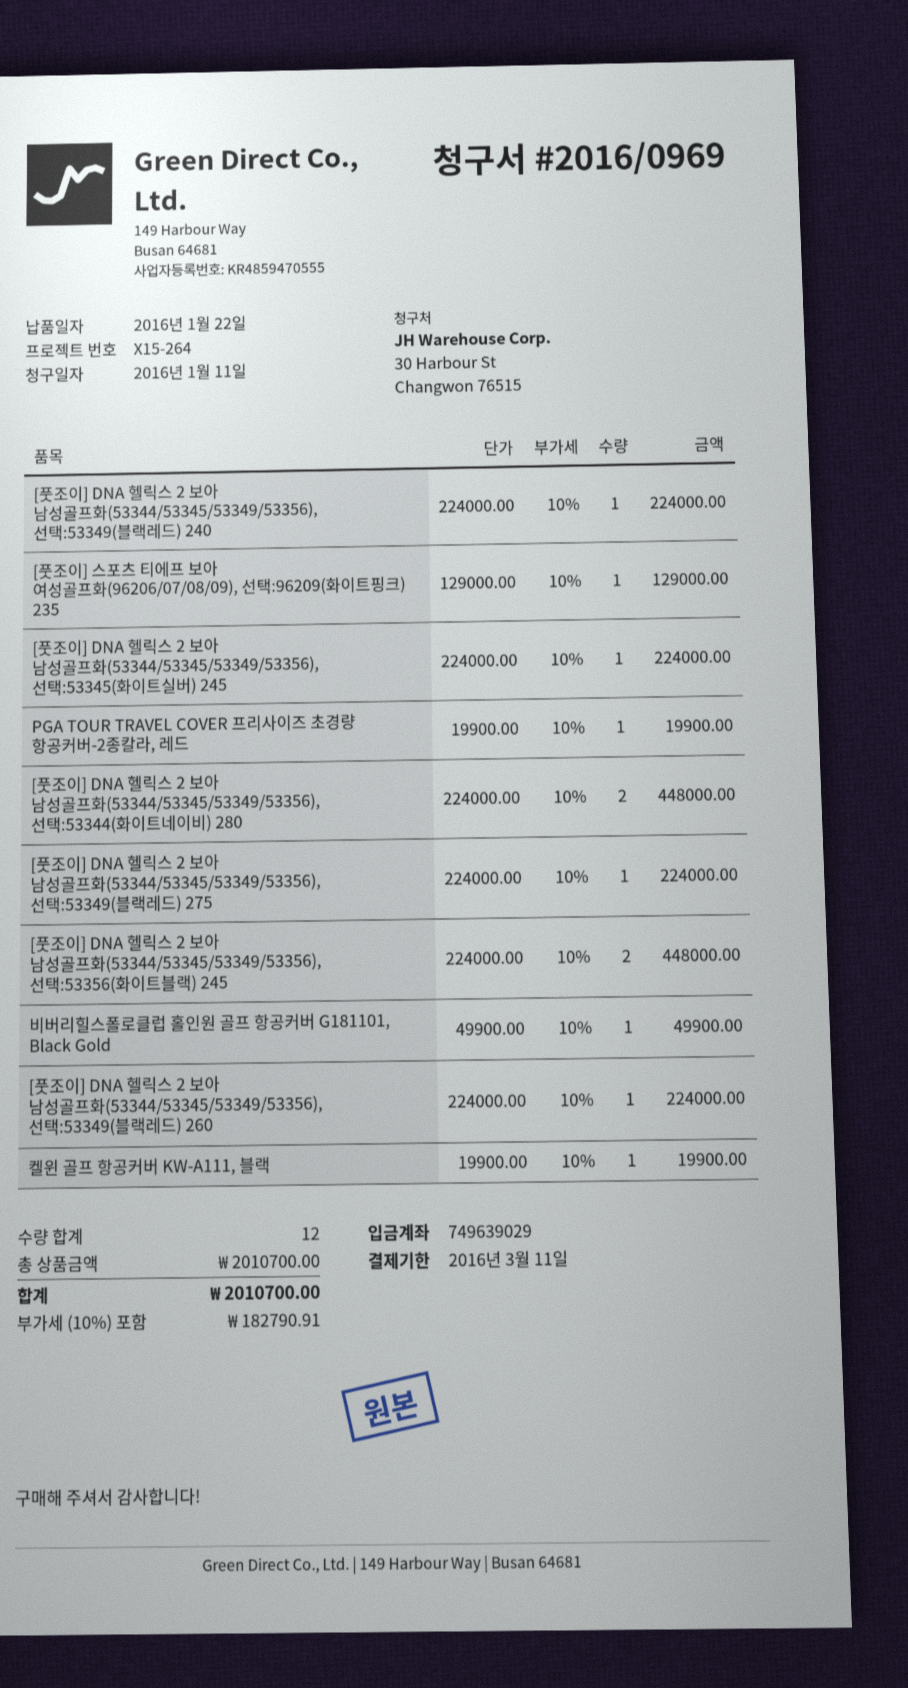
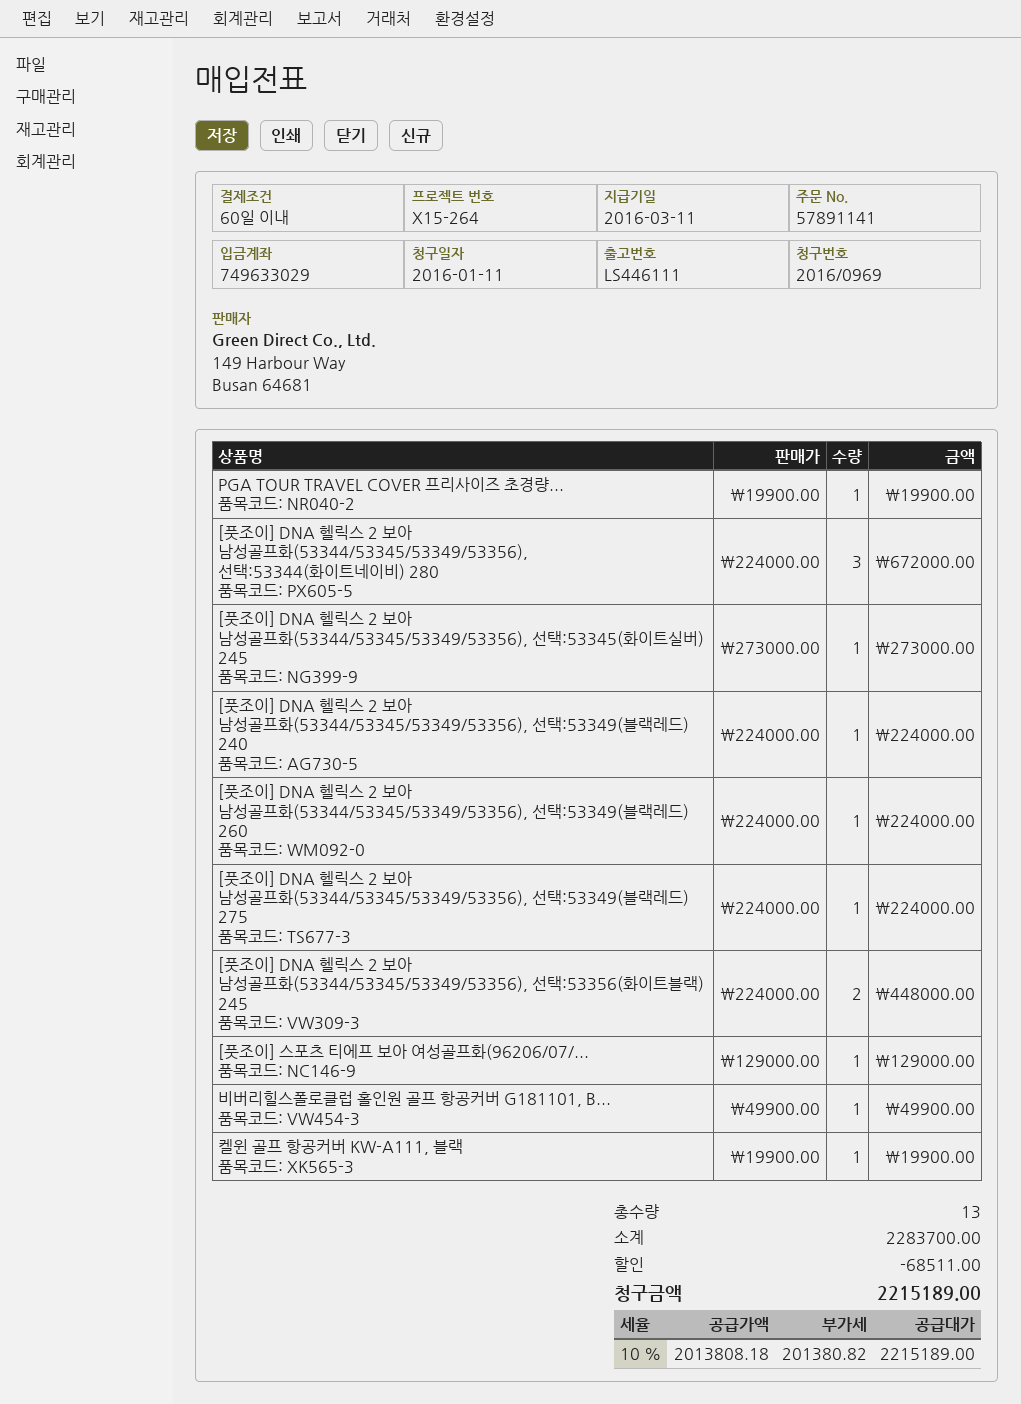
bank account: 749639029 -> 749633029
[풋조이] DNA 헬릭스 2 보아 남성골프화(53344/53345/53349/53356), 선택:53345(화이트실버) 245: 1 x 224000.00 = 224000.00 -> 1 x 273000.00 = 273000.00
[풋조이] DNA 헬릭스 2 보아 남성골프화(53344/53345/53349/53356), 선택:53344(화이트네이비) 280: 2 x 224000.00 = 448000.00 -> 3 x 224000.00 = 672000.00
total quantity: 12 -> 13
subtotal: 2010700.00 -> 2283700.00
discount: none -> 68511.00
tax: 10% = 182790.91 -> 10% = 201380.82
total: 2010700.00 -> 2215189.00

